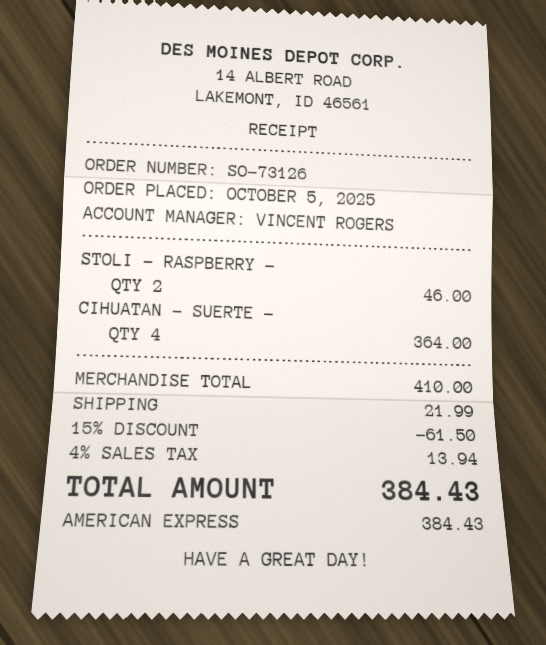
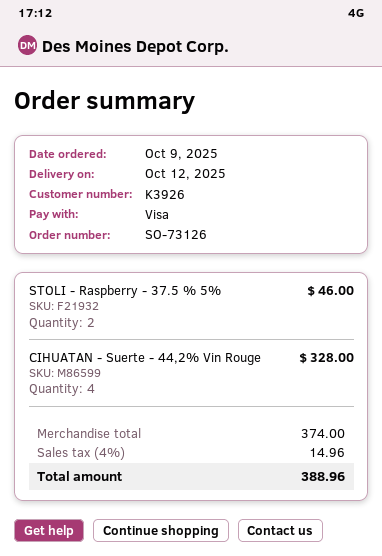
order date: 2025-10-05 -> 2025-10-09
payment method: American Express -> Visa
CIHUATAN - SUERTE -: 4 for 364.00 -> 4 for 328.00
subtotal: 410.00 -> 374.00
discount: 15% = 61.50 -> none
shipping: 21.99 -> none
tax: 4% = 13.94 -> 4% = 14.96
total: 384.43 -> 388.96

